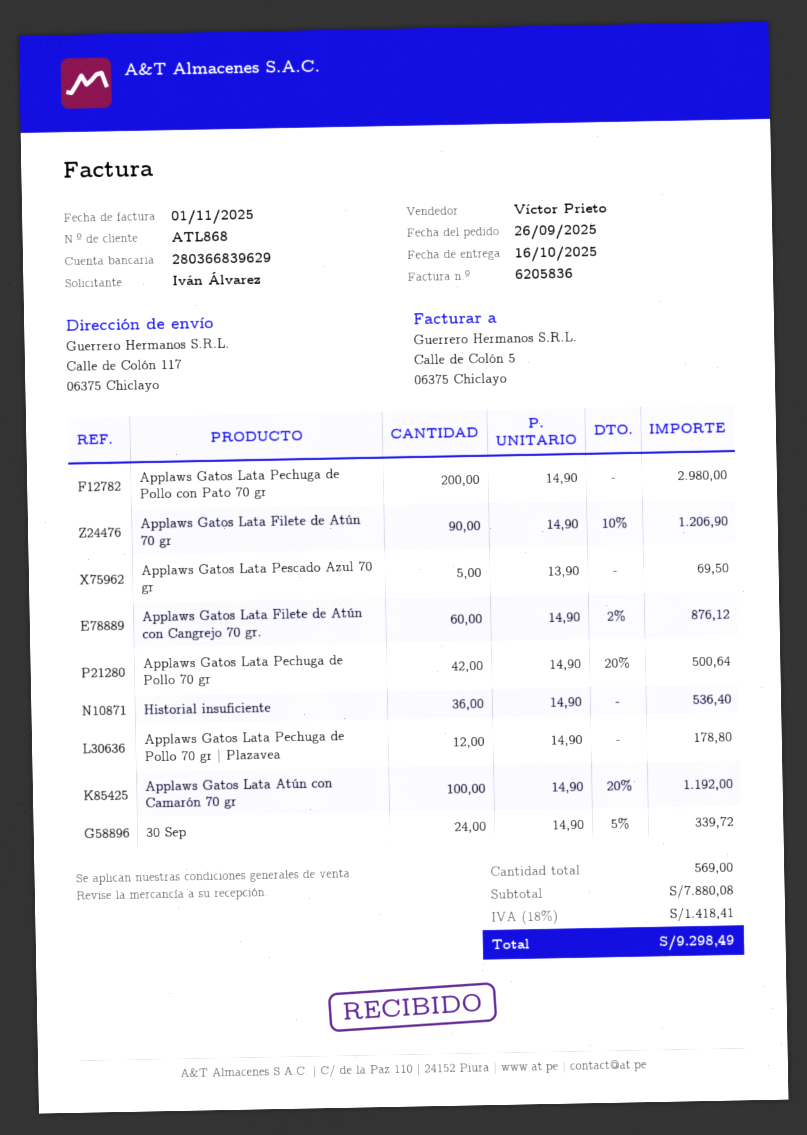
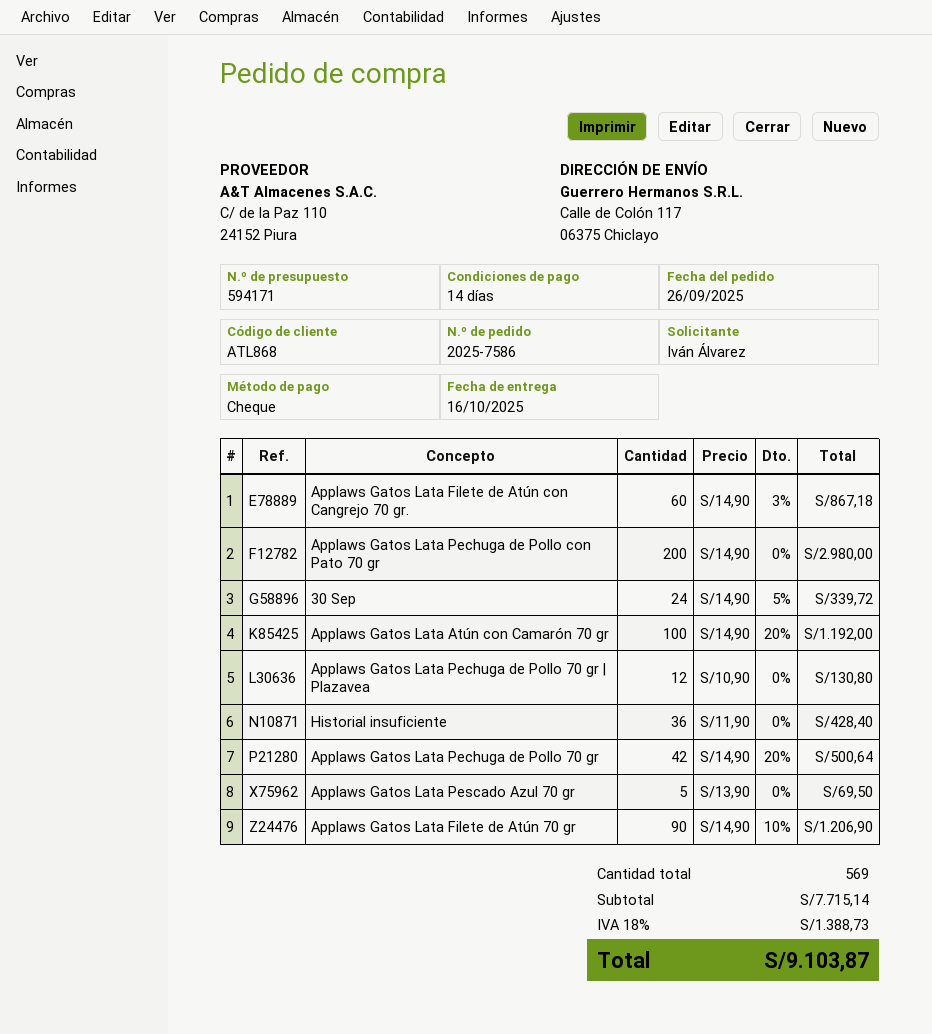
Applaws Gatos Lata Filete de Atún con Cangrejo 70 gr.: 60 x 14.90 - 2% = 876.12 -> 60 x 14.90 - 3% = 867.18
Historial insuficiente: 36 x 14.90 = 536.40 -> 36 x 11.90 = 428.40
Applaws Gatos Lata Pechuga de Pollo 70 gr | Plazavea: 12 x 14.90 = 178.80 -> 12 x 10.90 = 130.80
subtotal: 7880.08 -> 7715.14
tax: 18% = 1418.41 -> 18% = 1388.73
total: 9298.49 -> 9103.87

